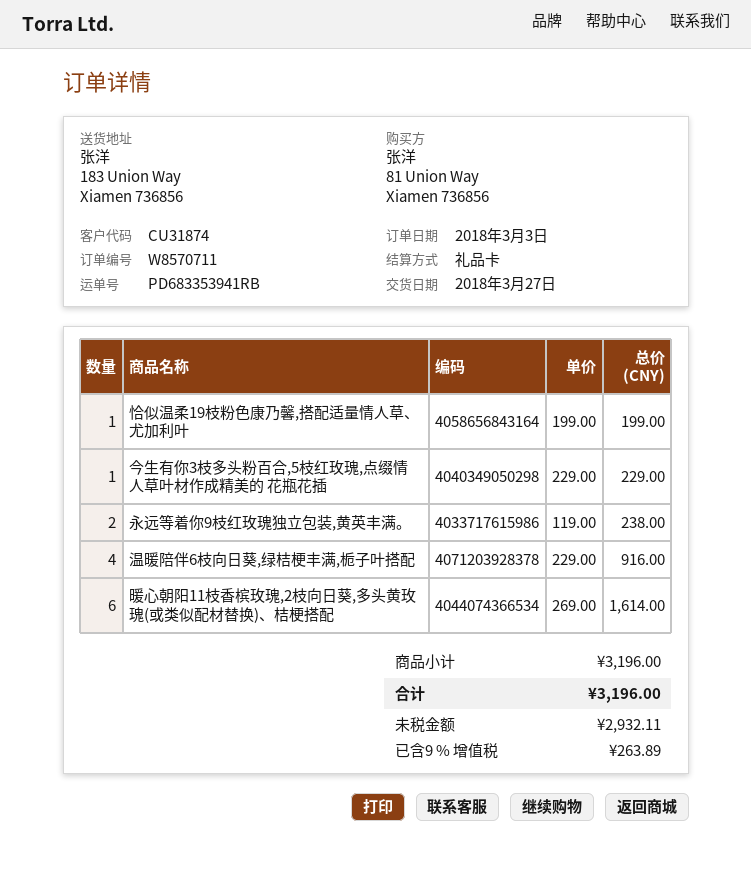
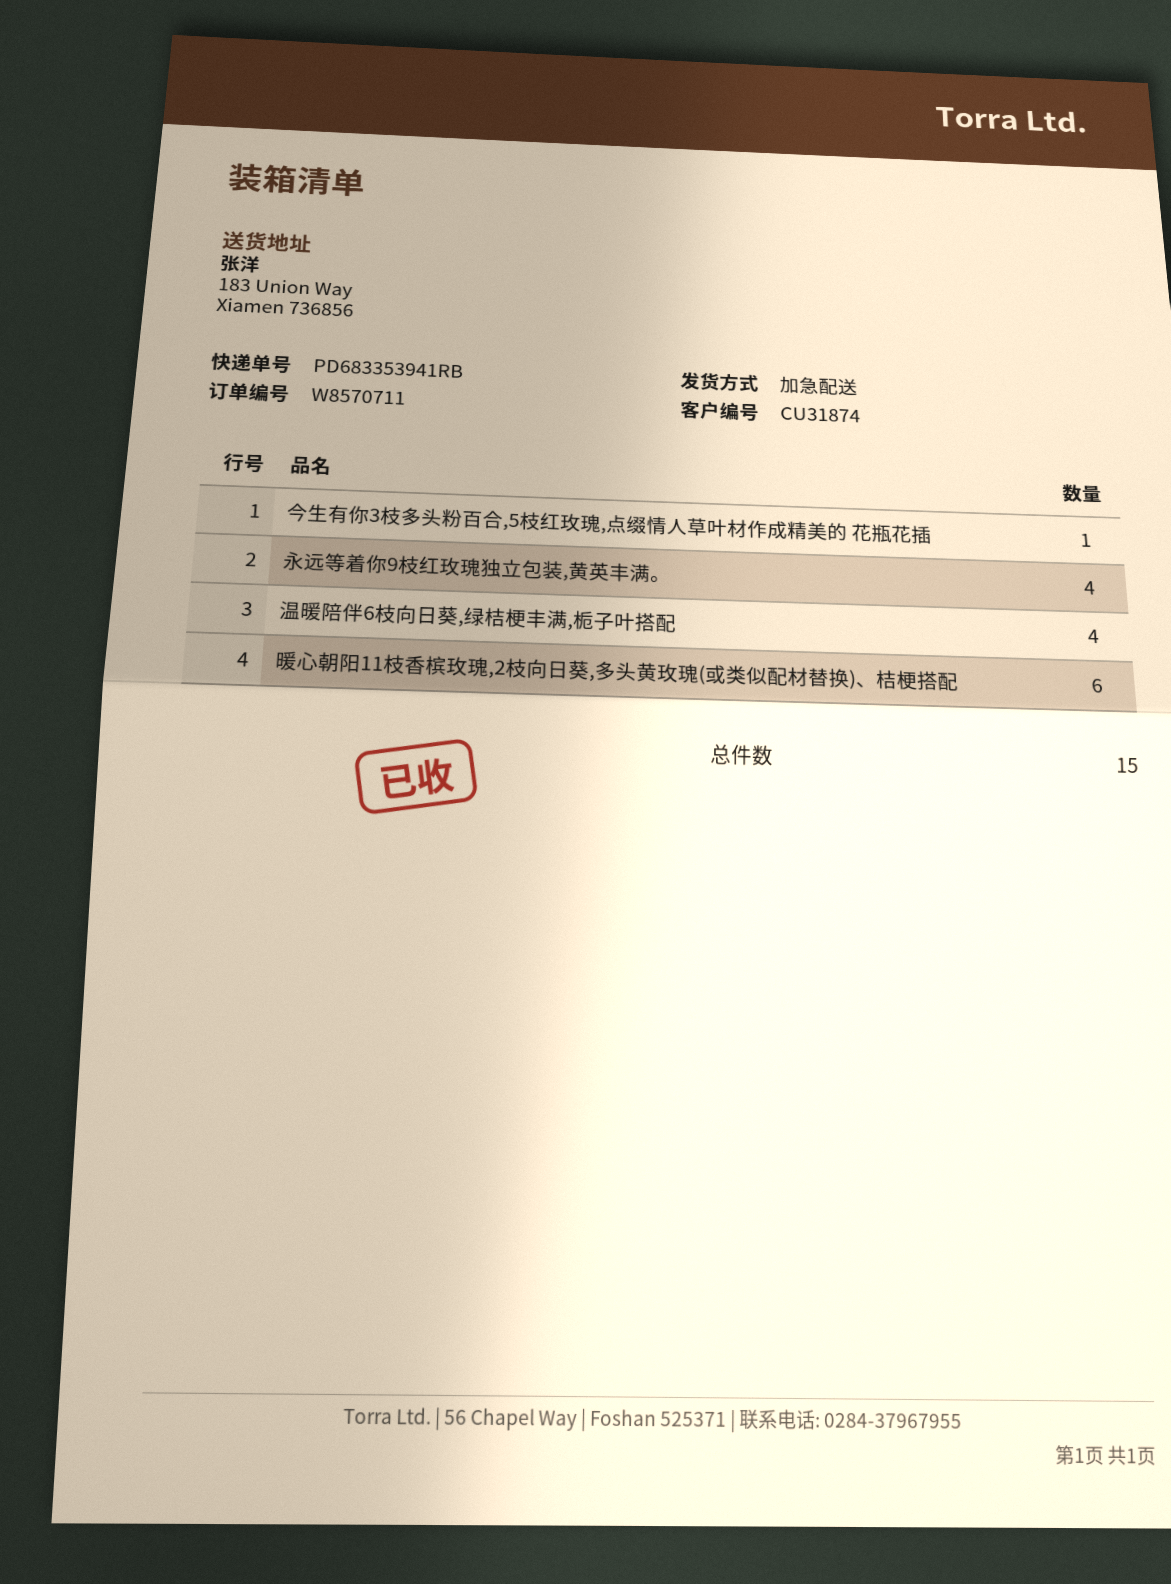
恰似温柔19枝粉色康乃馨,搭配适量情人草、尤加利叶: 1 -> none
永远等着你9枝红玫瑰独立包装,黄英丰满。: 2 -> 4

